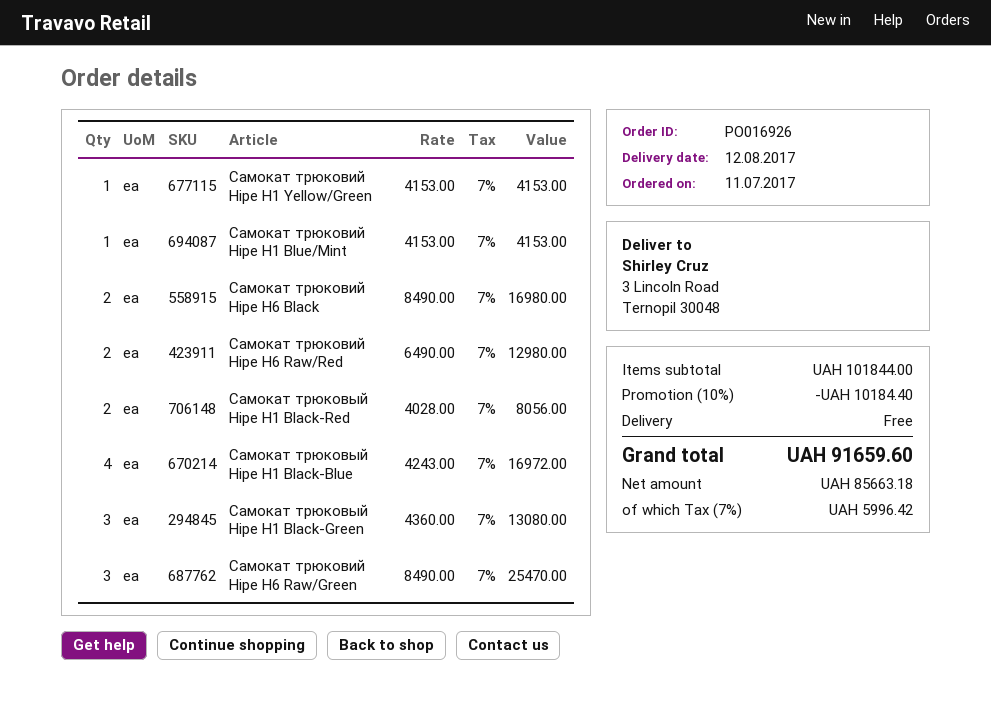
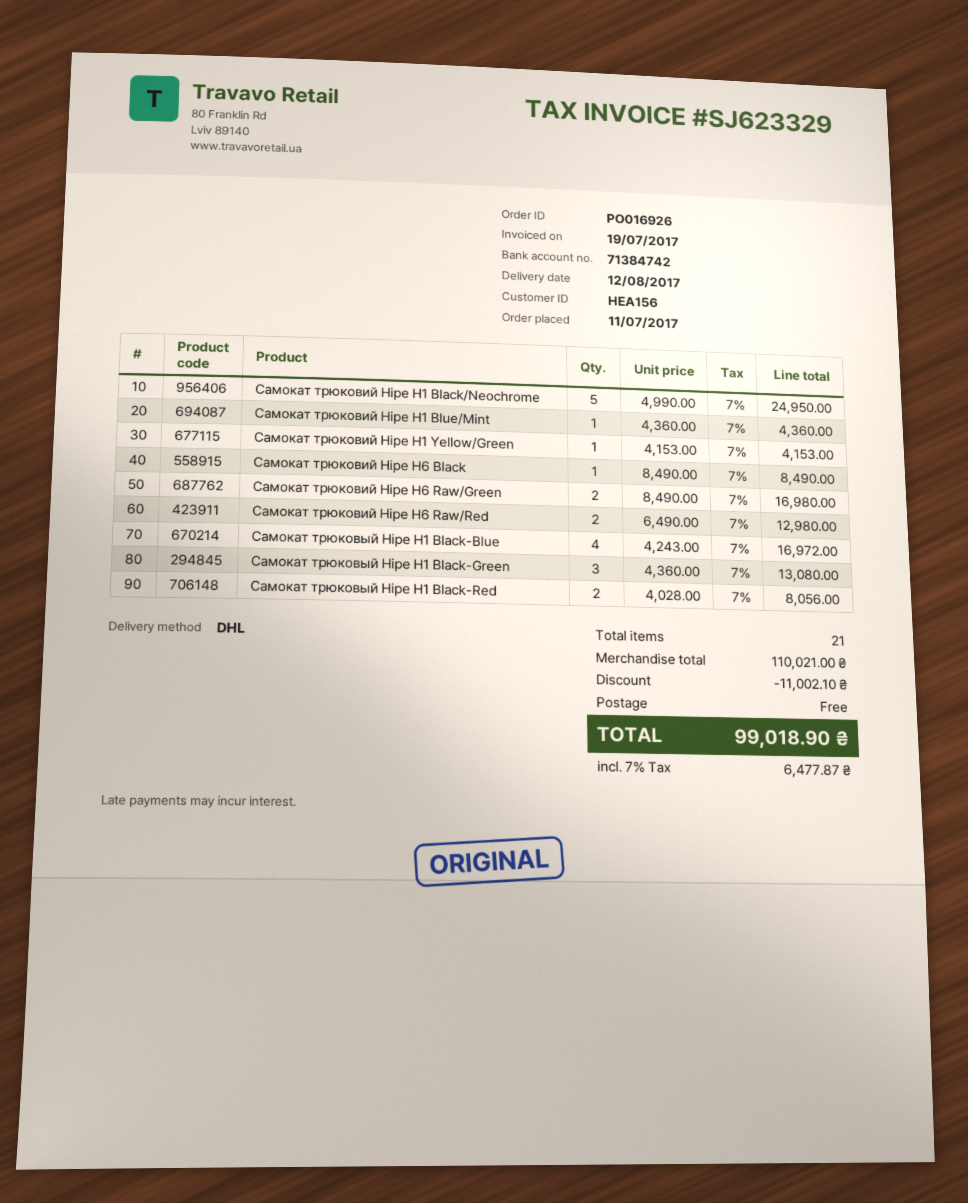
Самокат трюковий Hipe H1 Blue/Mint: 1 x 4153.00 = 4153.00 -> 1 x 4360.00 = 4360.00
Самокат трюковий Hipe H6 Black: 2 x 8490.00 = 16980.00 -> 1 x 8490.00 = 8490.00
Самокат трюковий Hipe H6 Raw/Green: 3 x 8490.00 = 25470.00 -> 2 x 8490.00 = 16980.00
Самокат трюковий Hipe H1 Black/Neochrome: none -> 5 x 4990.00 = 24950.00
subtotal: 101844.00 -> 110021.00
discount: 10184.40 -> 11002.10
tax: 7% = 5996.42 -> 7% = 6477.87
total: 91659.60 -> 99018.90

